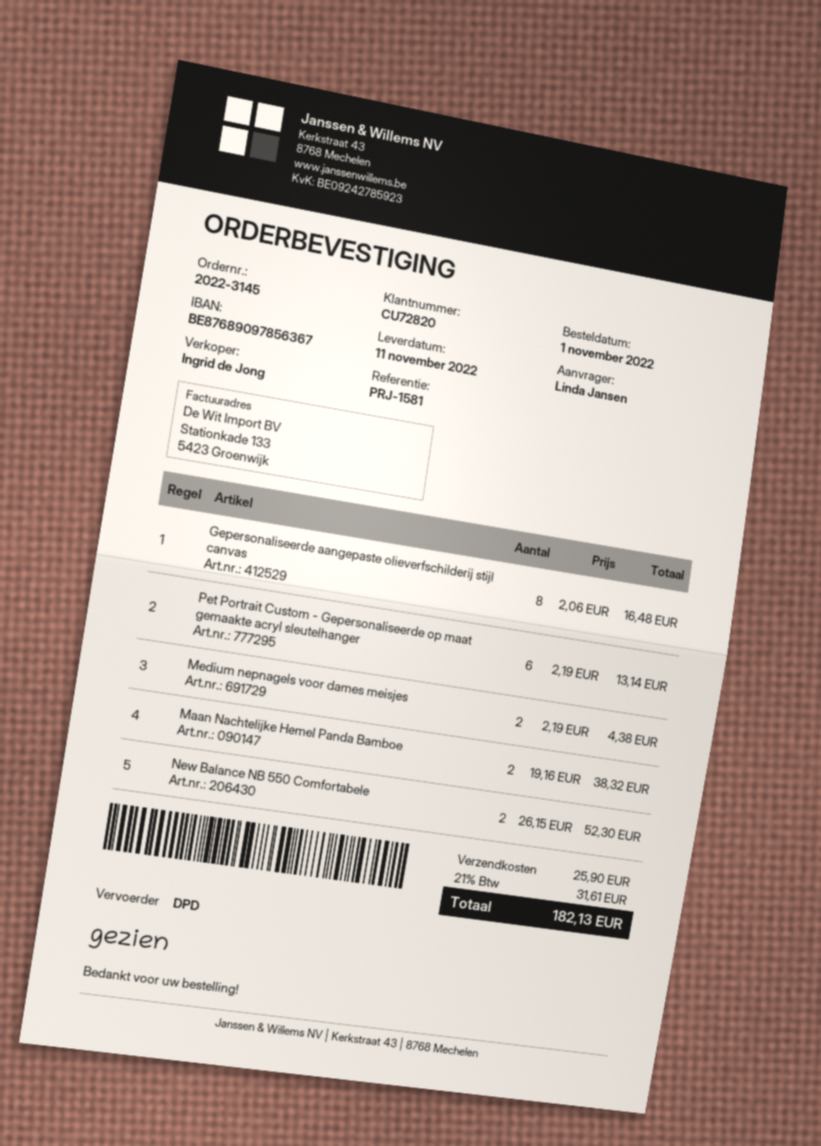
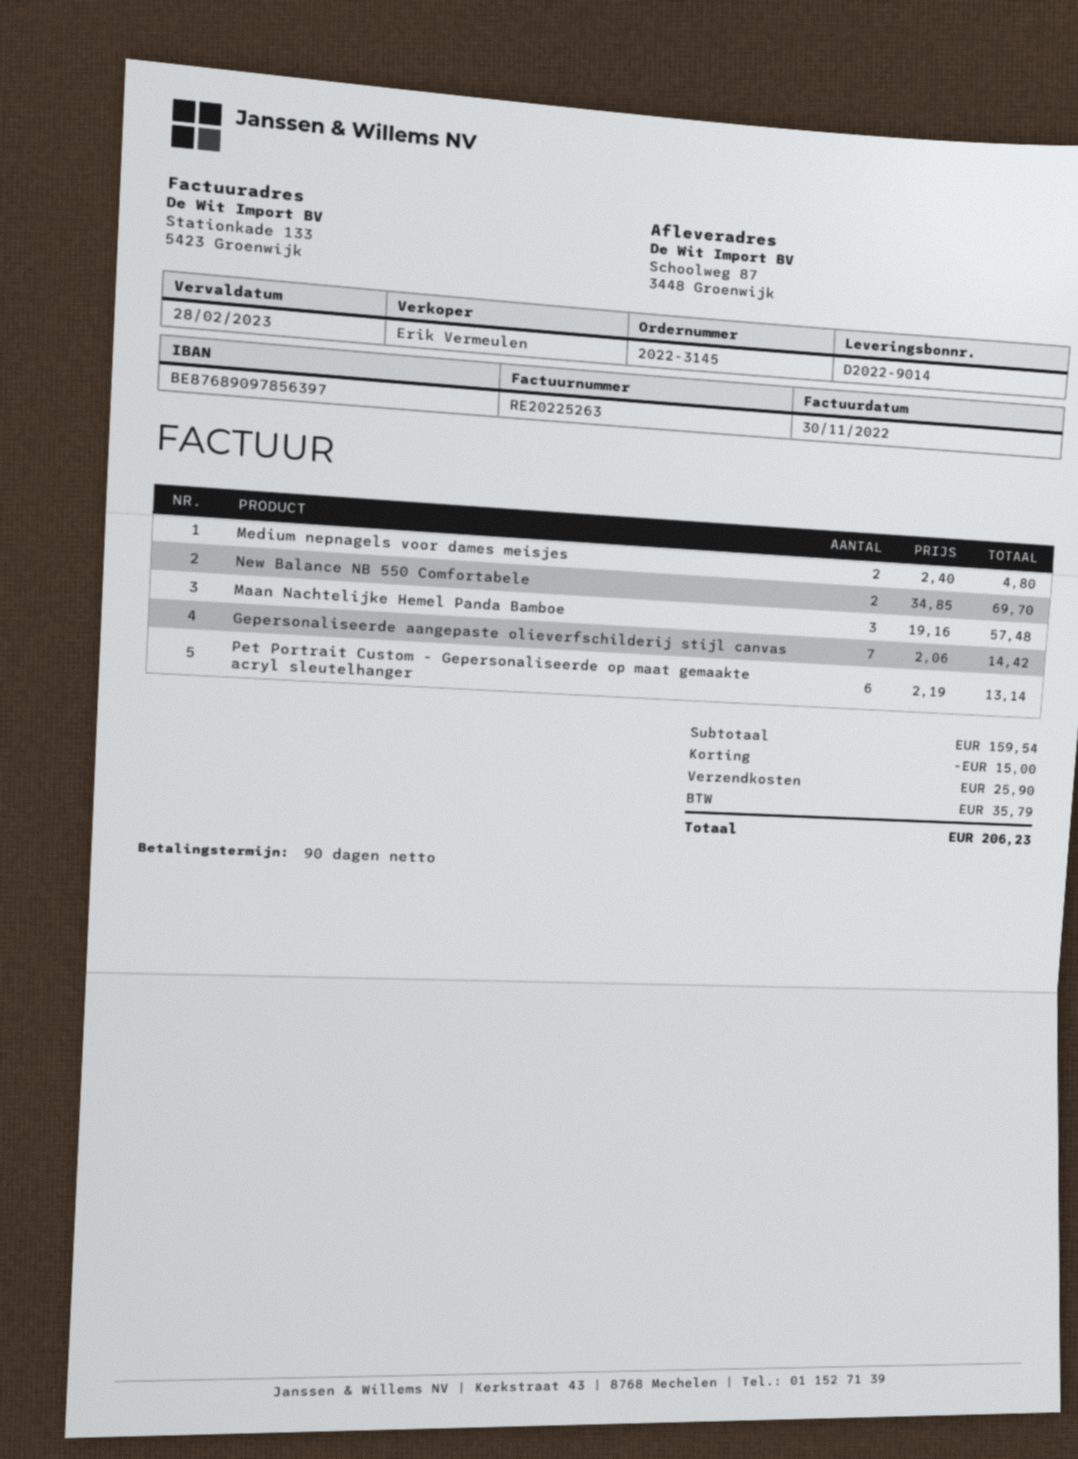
sales rep: Ingrid de Jong -> Erik Vermeulen
bank account: BE87689097856367 -> BE87689097856397
Gepersonaliseerde aangepaste olieverfschilderij stijl canvas: 8 x 2.06 = 16.48 -> 7 x 2.06 = 14.42
Medium nepnagels voor dames meisjes: 2 x 2.19 = 4.38 -> 2 x 2.40 = 4.80
Maan Nachtelijke Hemel Panda Bamboe: 2 x 19.16 = 38.32 -> 3 x 19.16 = 57.48
New Balance NB 550 Comfortabele: 2 x 26.15 = 52.30 -> 2 x 34.85 = 69.70
discount: none -> 15.00
tax: 31.61 -> 35.79
total: 182.13 -> 206.23

